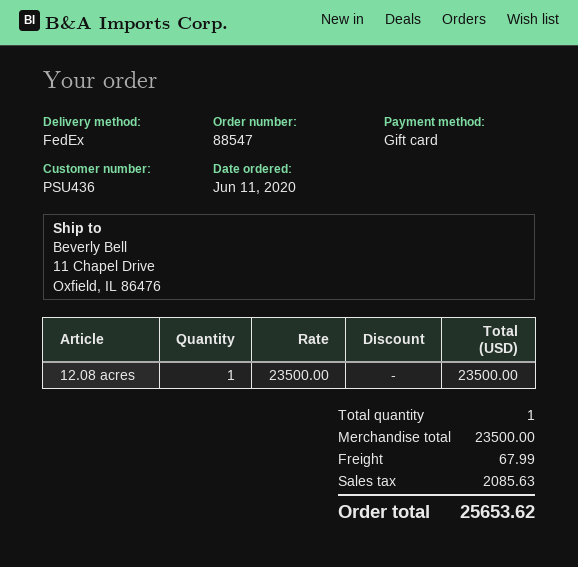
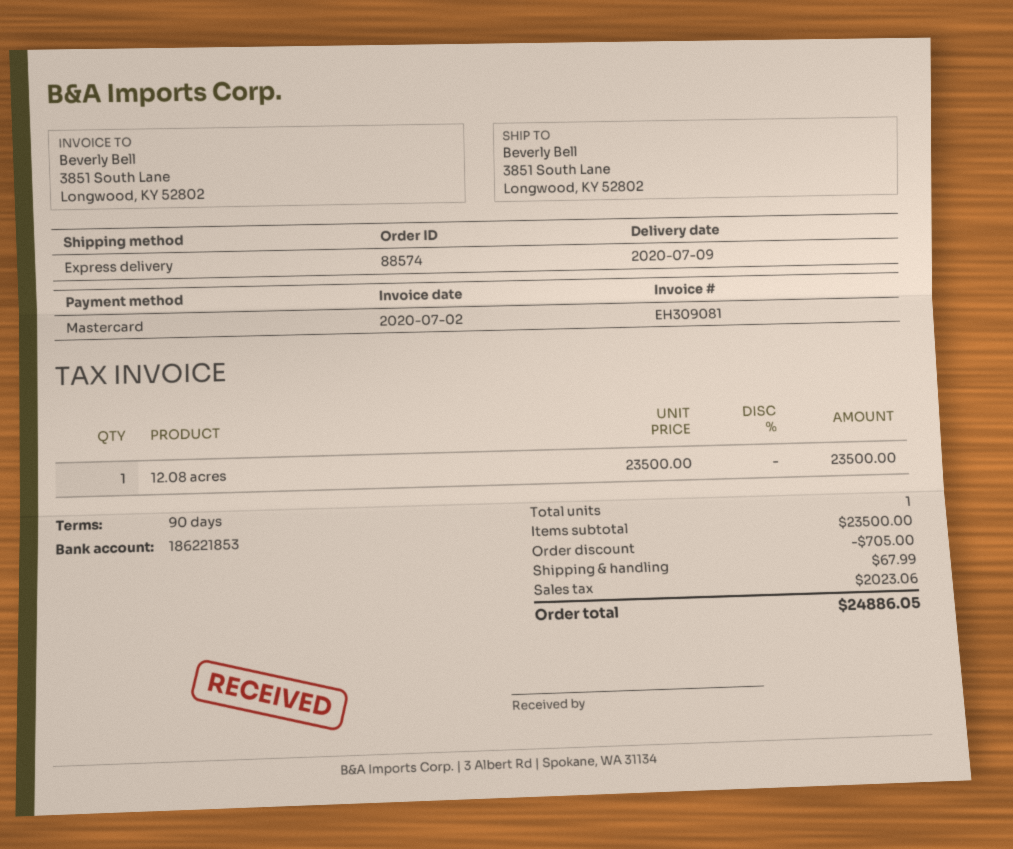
order number: 88547 -> 88574
payment method: gift card -> Mastercard
shipping method: FedEx -> express
ship to: 11 Chapel Drive, Oxfield, IL 86476 -> 3851 South Lane, Longwood, KY 52802
discount: none -> 705.00
tax: 2085.63 -> 2023.06
total: 25653.62 -> 24886.05

